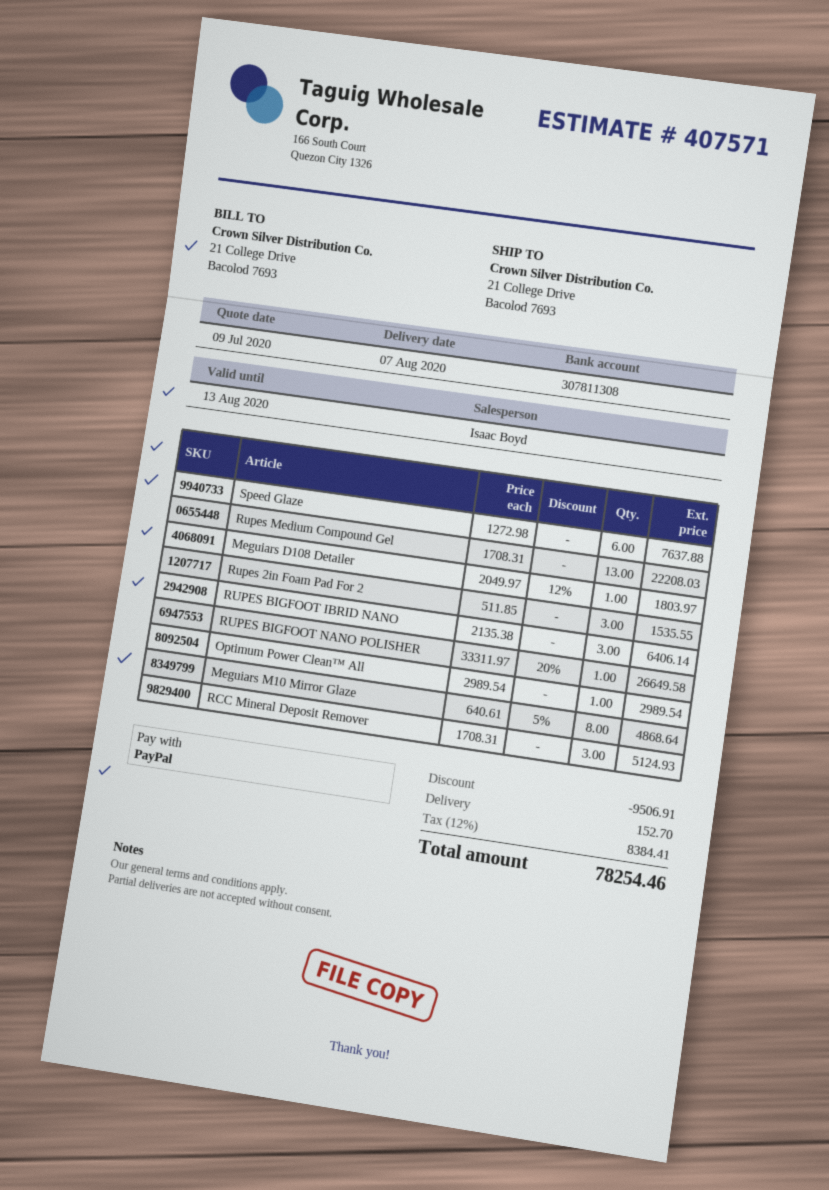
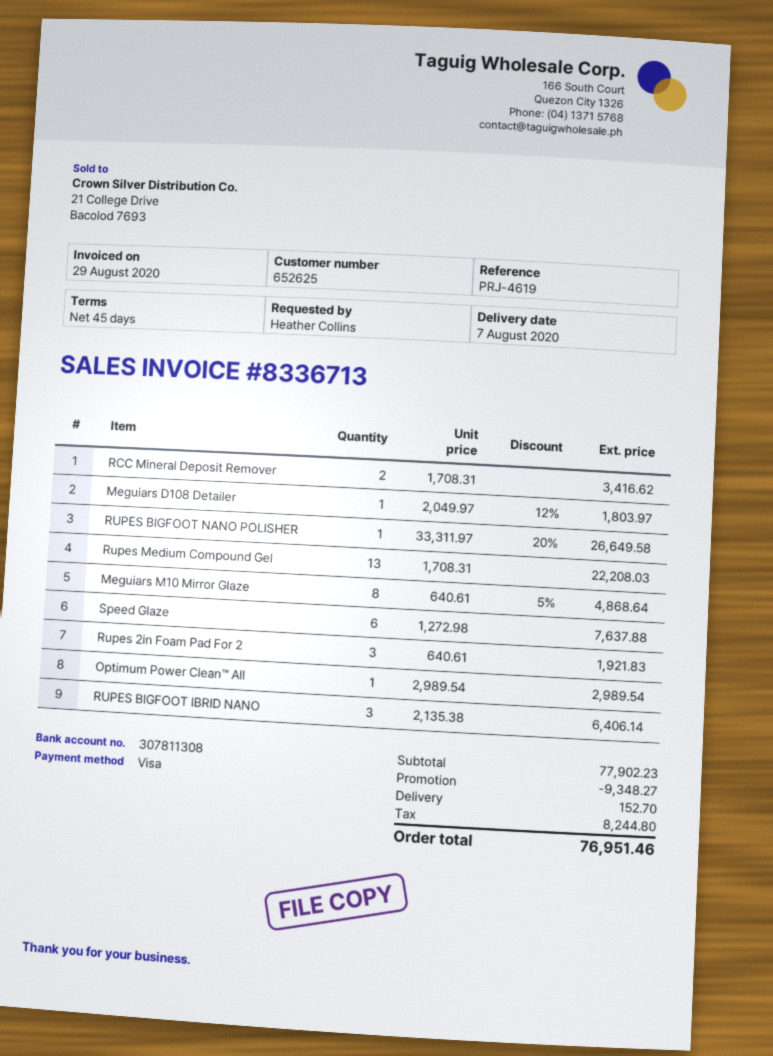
payment method: PayPal -> Visa
Rupes 2in Foam Pad For 2: 3 x 511.85 = 1535.55 -> 3 x 640.61 = 1921.83
RCC Mineral Deposit Remover: 3 x 1708.31 = 5124.93 -> 2 x 1708.31 = 3416.62
discount: 9506.91 -> 9348.27
tax: 8384.41 -> 8244.80
total: 78254.46 -> 76951.46

